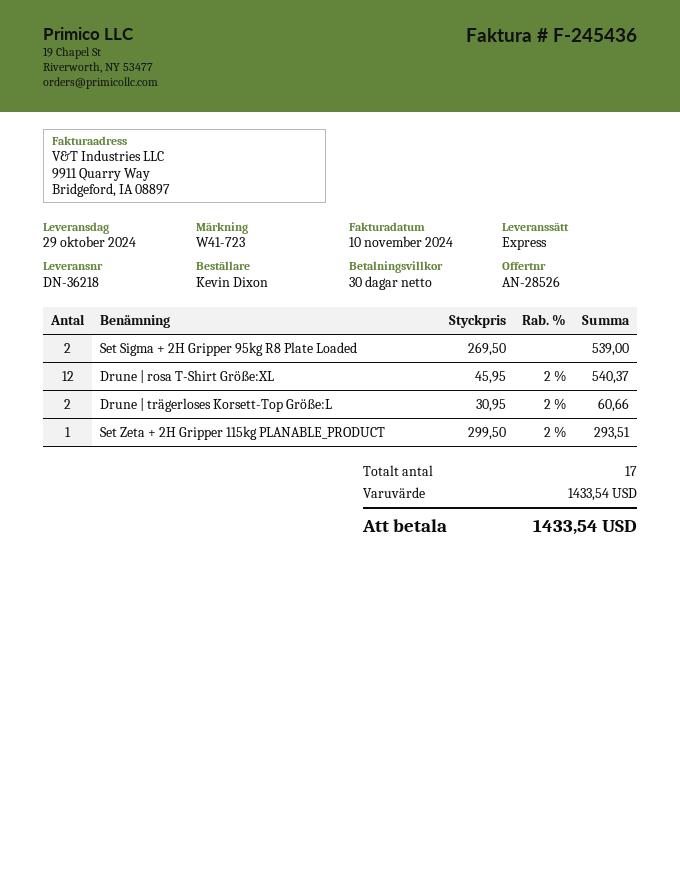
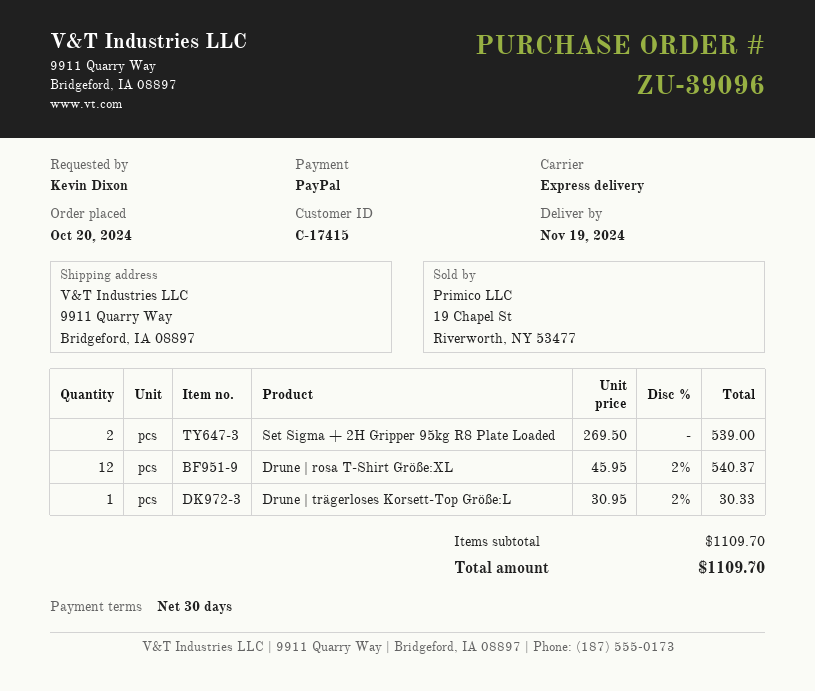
delivery date: 2024-10-29 -> 2024-11-19
Drune | trägerloses Korsett-Top Größe:L: 2 x 30.95 - 2% = 60.66 -> 1 x 30.95 - 2% = 30.33
Set Zeta + 2H Gripper 115kg PLANABLE_PRODUCT: 1 x 299.50 - 2% = 293.51 -> none
subtotal: 1433.54 -> 1109.70
total: 1433.54 -> 1109.70

